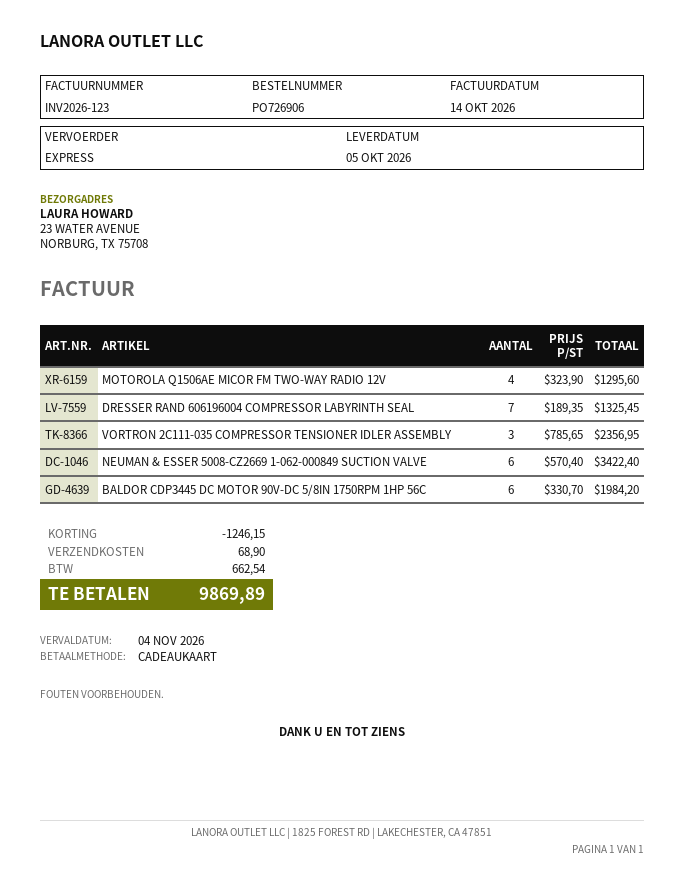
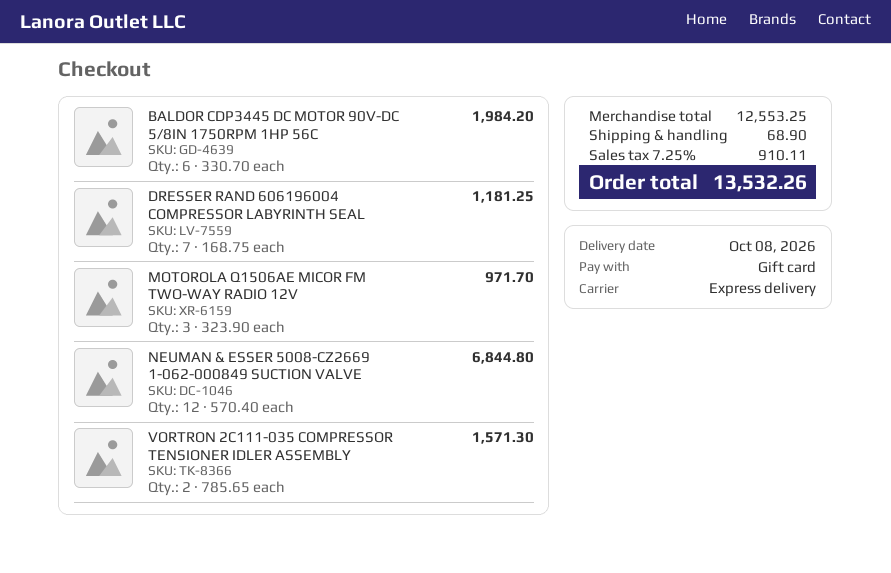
delivery date: 2026-10-05 -> 2026-10-08
MOTOROLA Q1506AE MICOR FM TWO-WAY RADIO 12V: 4 x 323.90 = 1295.60 -> 3 x 323.90 = 971.70
DRESSER RAND 606196004 COMPRESSOR LABYRINTH SEAL: 7 x 189.35 = 1325.45 -> 7 x 168.75 = 1181.25
VORTRON 2C111-035 COMPRESSOR TENSIONER IDLER ASSEMBLY: 3 x 785.65 = 2356.95 -> 2 x 785.65 = 1571.30
NEUMAN & ESSER 5008-CZ2669 1-062-000849 SUCTION VALVE: 6 x 570.40 = 3422.40 -> 12 x 570.40 = 6844.80
discount: 1246.15 -> none
tax: 662.54 -> 910.11
total: 9869.89 -> 13532.26

